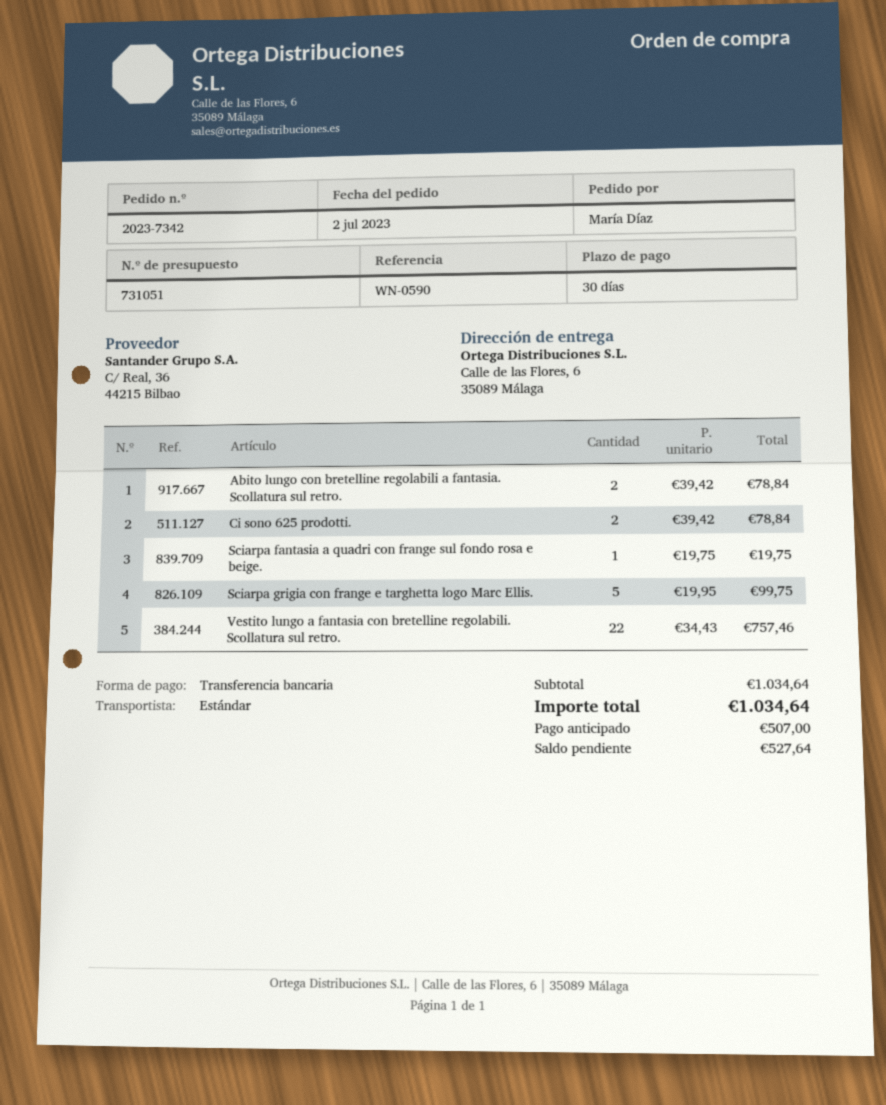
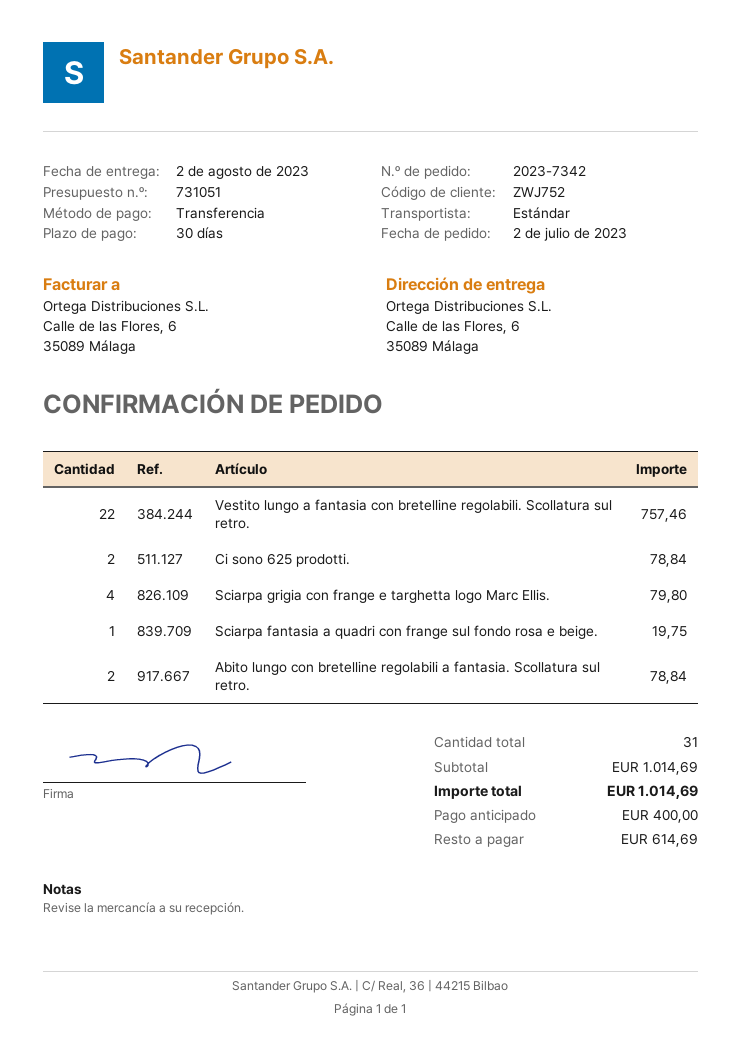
Sciarpa grigia con frange e targhetta logo Marc Ellis.: 5 for 99.75 -> 4 for 79.80
subtotal: 1034.64 -> 1014.69
total: 1034.64 -> 1014.69
deposit: 507.00 -> 400.00
balance: 527.64 -> 614.69

